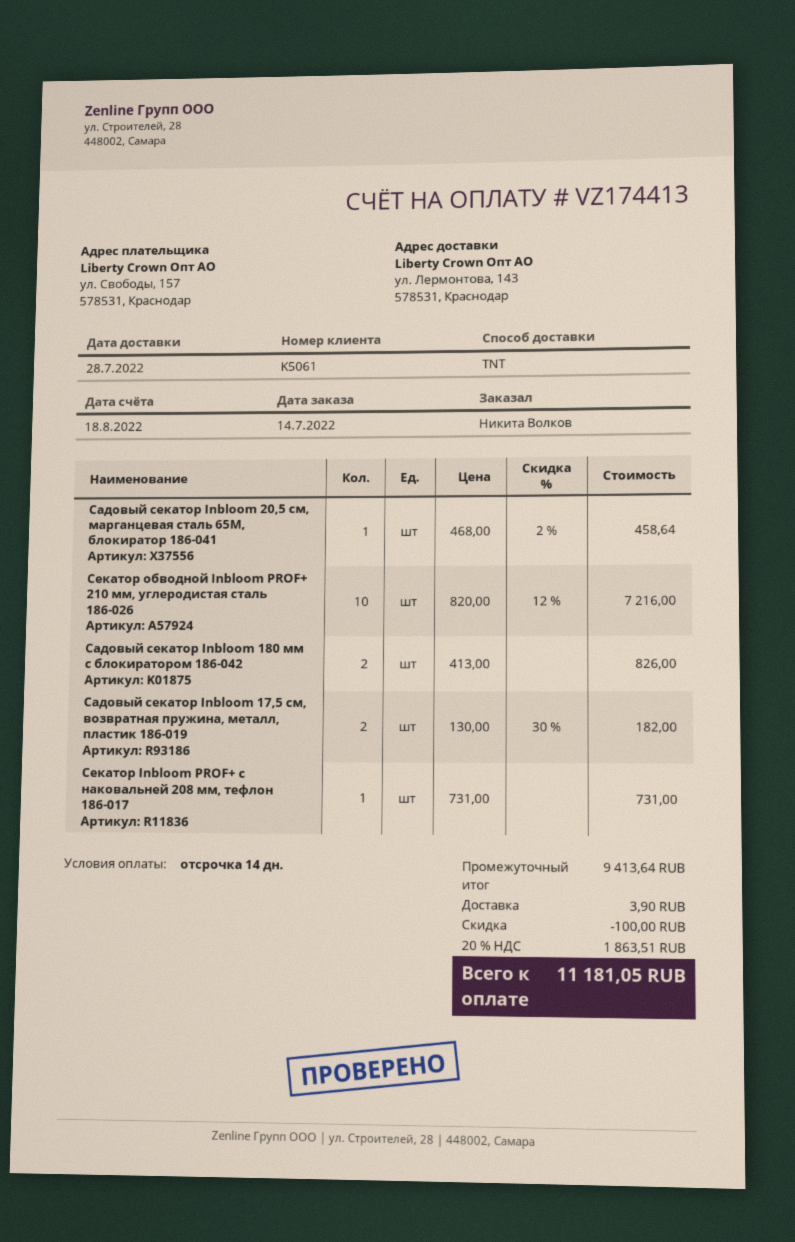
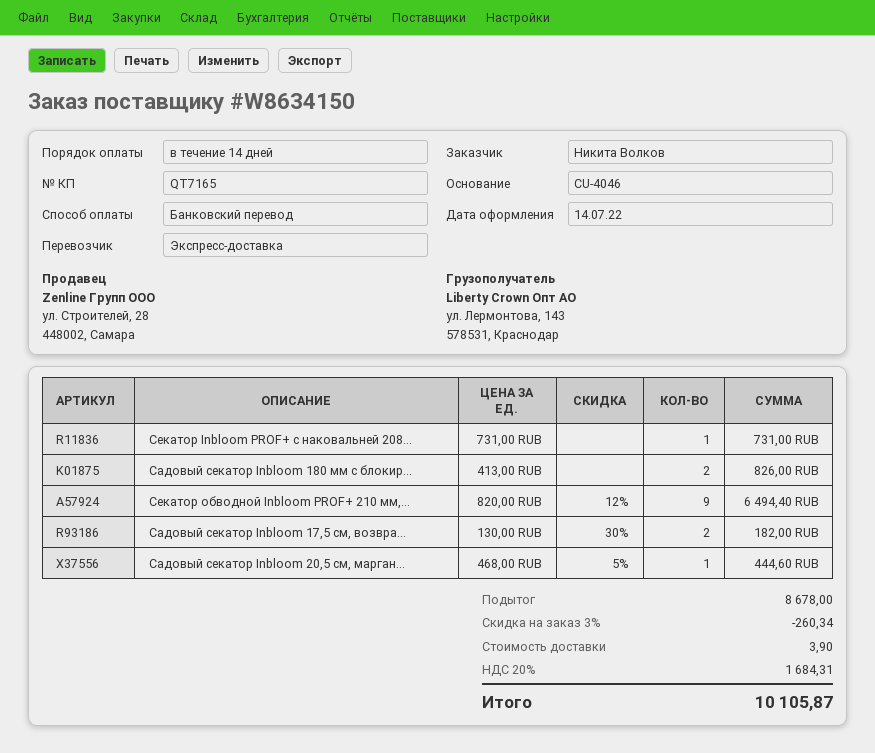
shipping method: TNT -> express
Садовый секатор Inbloom 20,5 см, марганцевая сталь 65М, блокиратор 186-041: 1 x 468.00 - 2% = 458.64 -> 1 x 468.00 - 5% = 444.60
Секатор обводной Inbloom PROF+ 210 мм, углеродистая сталь 186-026: 10 x 820.00 - 12% = 7216.00 -> 9 x 820.00 - 12% = 6494.40
subtotal: 9413.64 -> 8678.00
discount: 100.00 -> 260.34
tax: 20% = 1863.51 -> 20% = 1684.31
total: 11181.05 -> 10105.87

